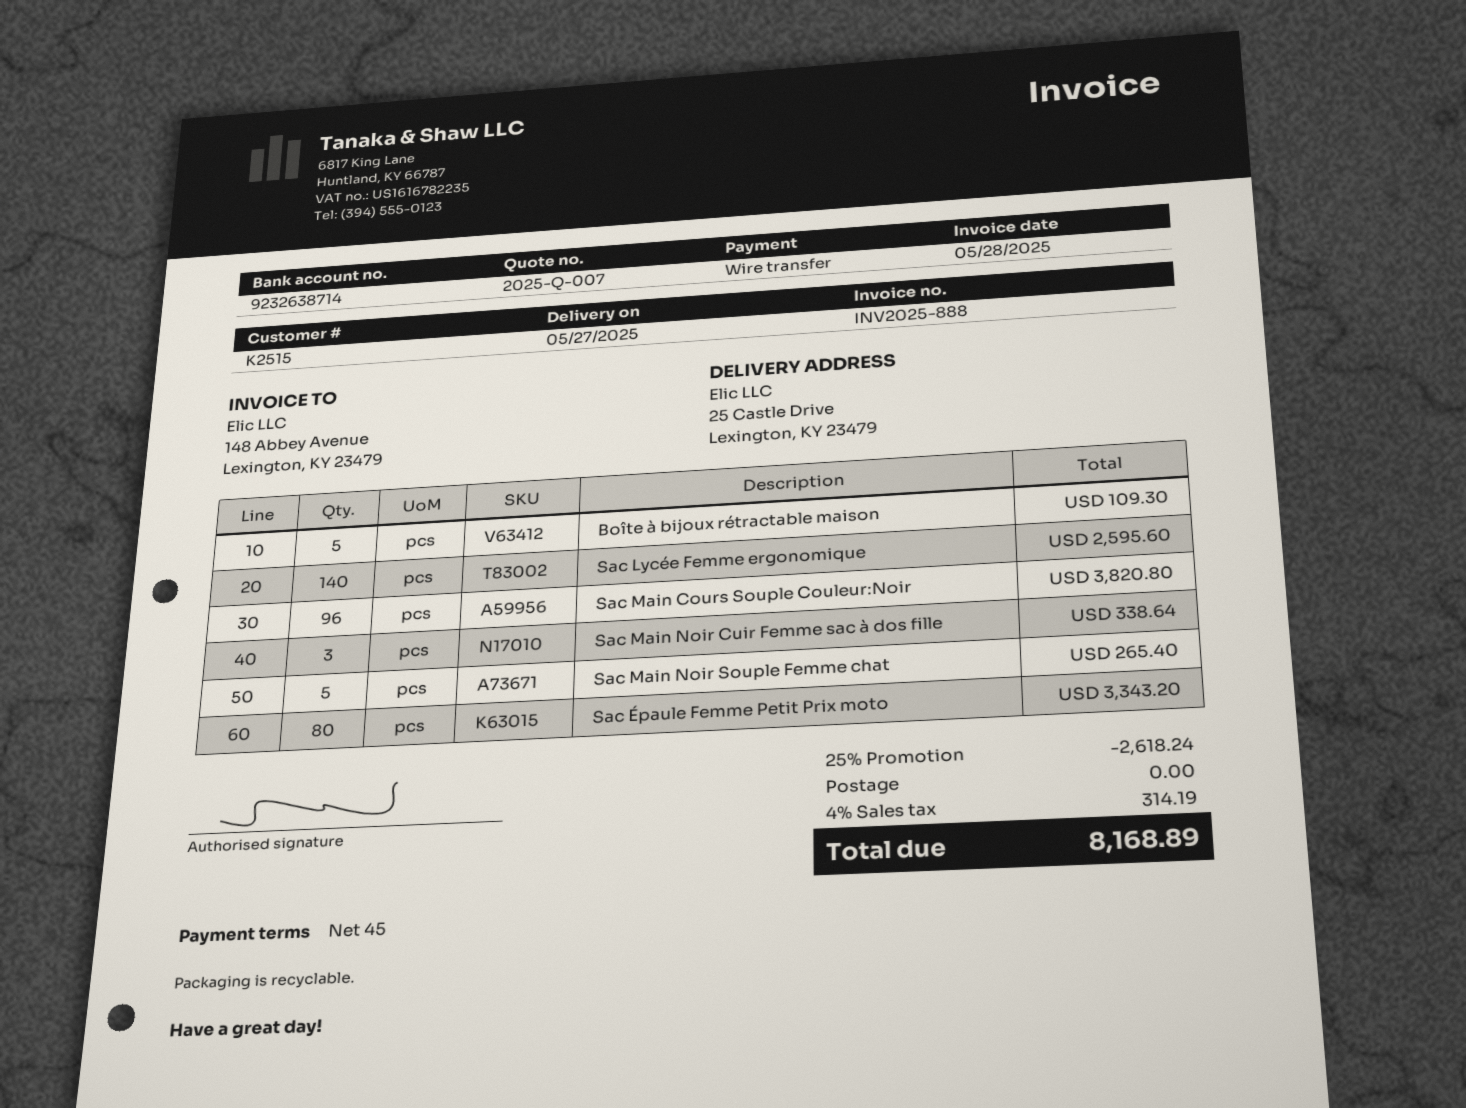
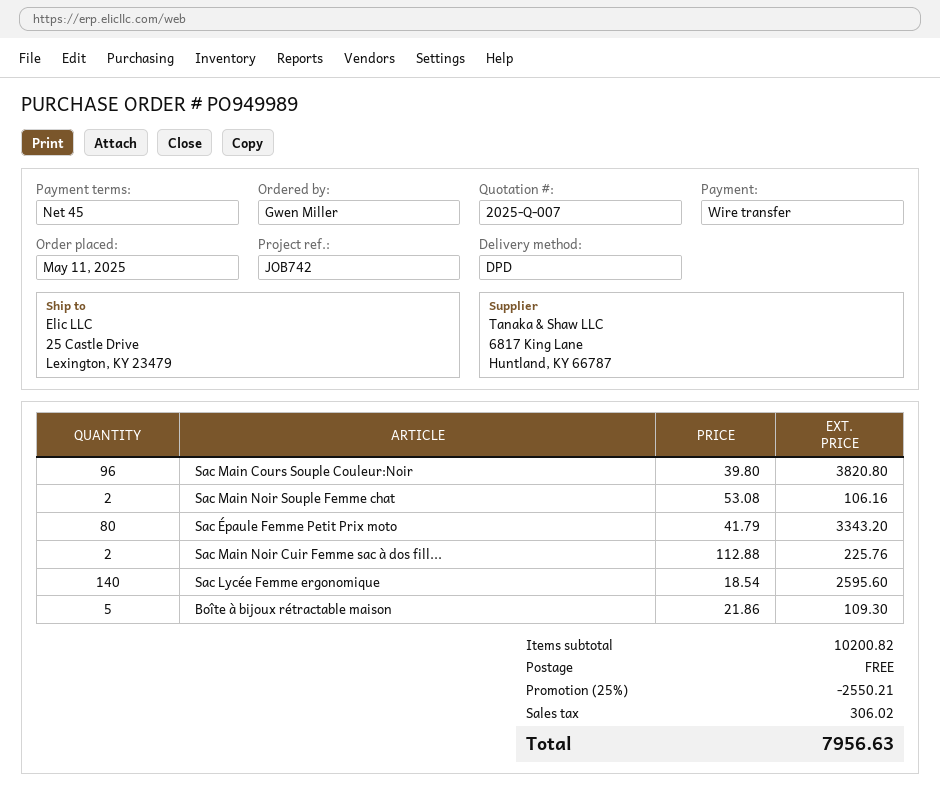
Sac Main Noir Cuir Femme sac à dos fille: 3 for 338.64 -> 2 for 225.76
Sac Main Noir Souple Femme chat: 5 for 265.40 -> 2 for 106.16
discount: 25% = 2618.24 -> 25% = 2550.21
tax: 314.19 -> 306.02
total: 8168.89 -> 7956.63

